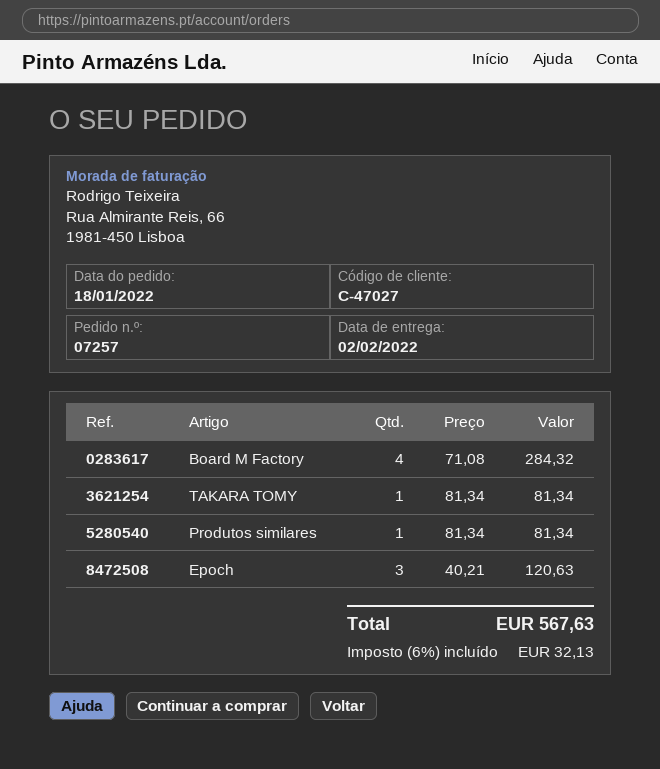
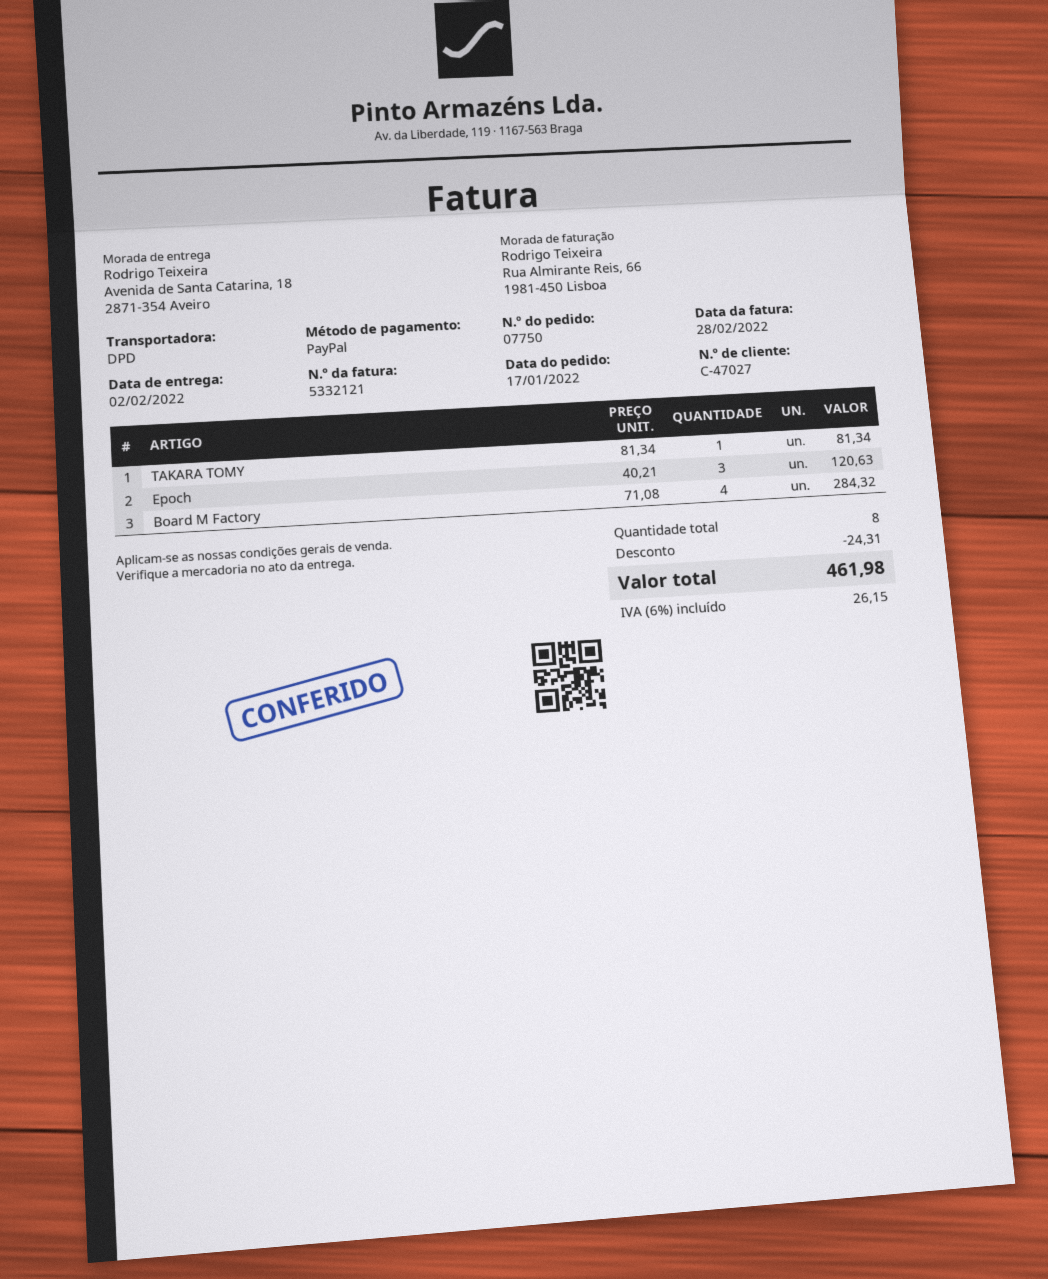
order number: 07257 -> 07750
order date: 2022-01-18 -> 2022-01-17
Produtos similares: 1 x 81.34 = 81.34 -> none
discount: none -> 24.31
tax: 6% = 32.13 -> 6% = 26.15
total: 567.63 -> 461.98

